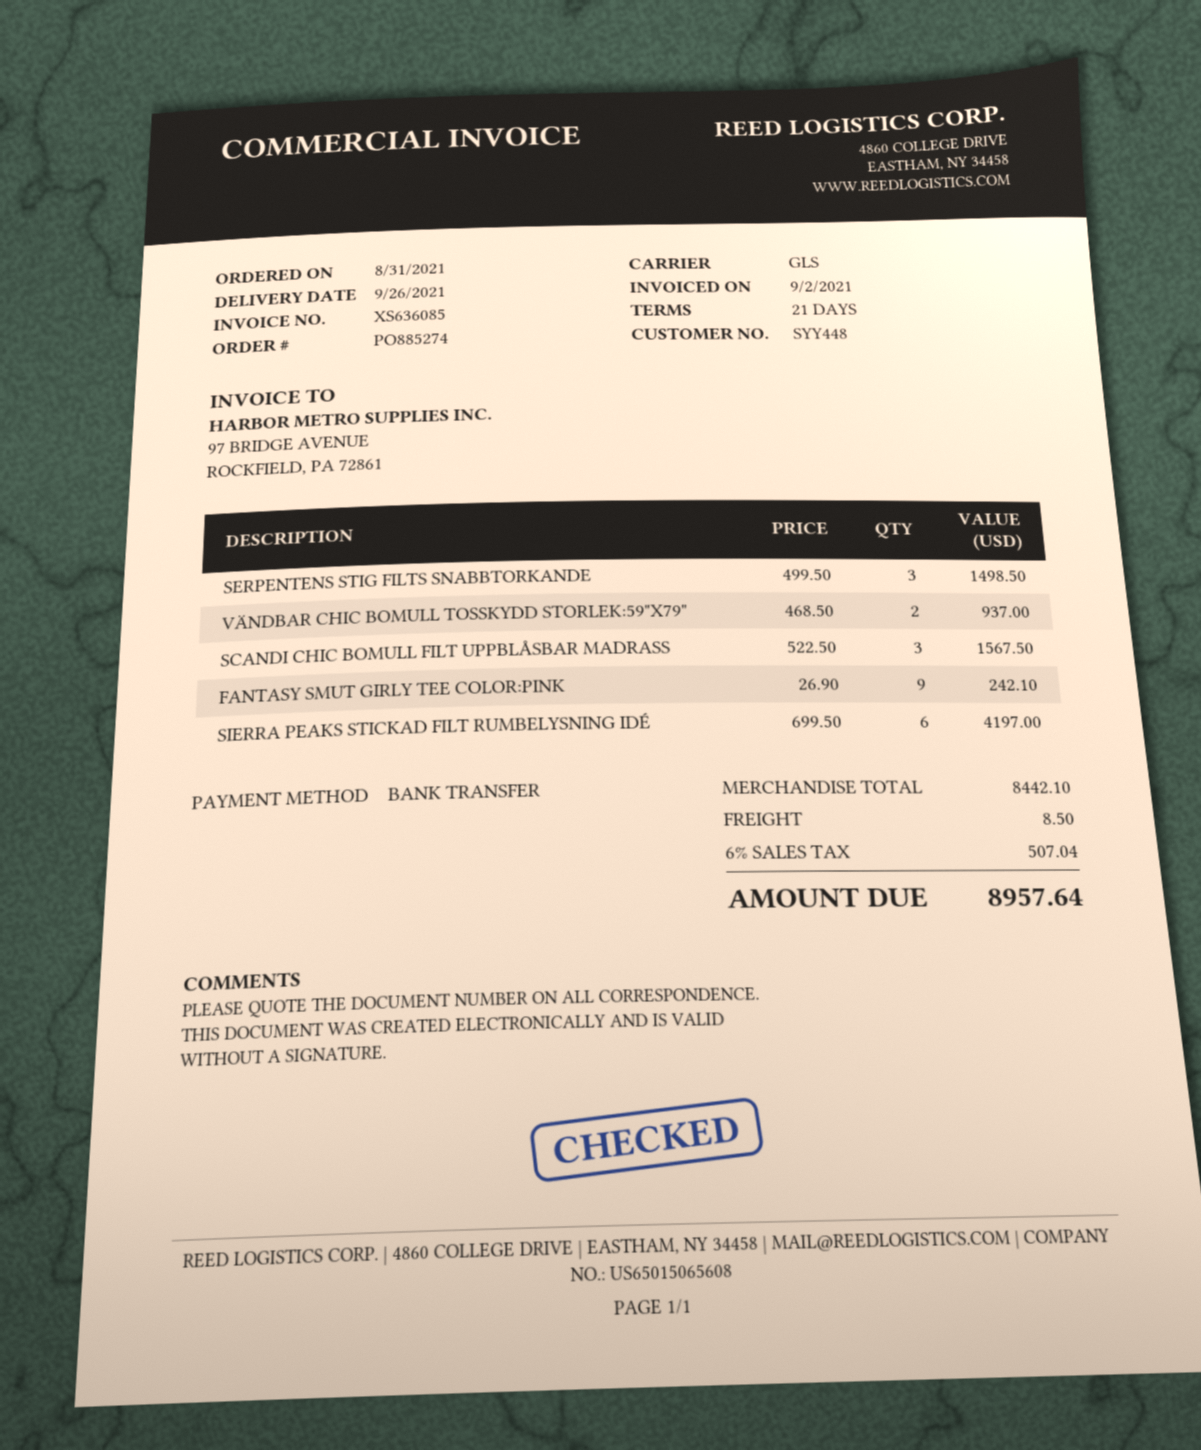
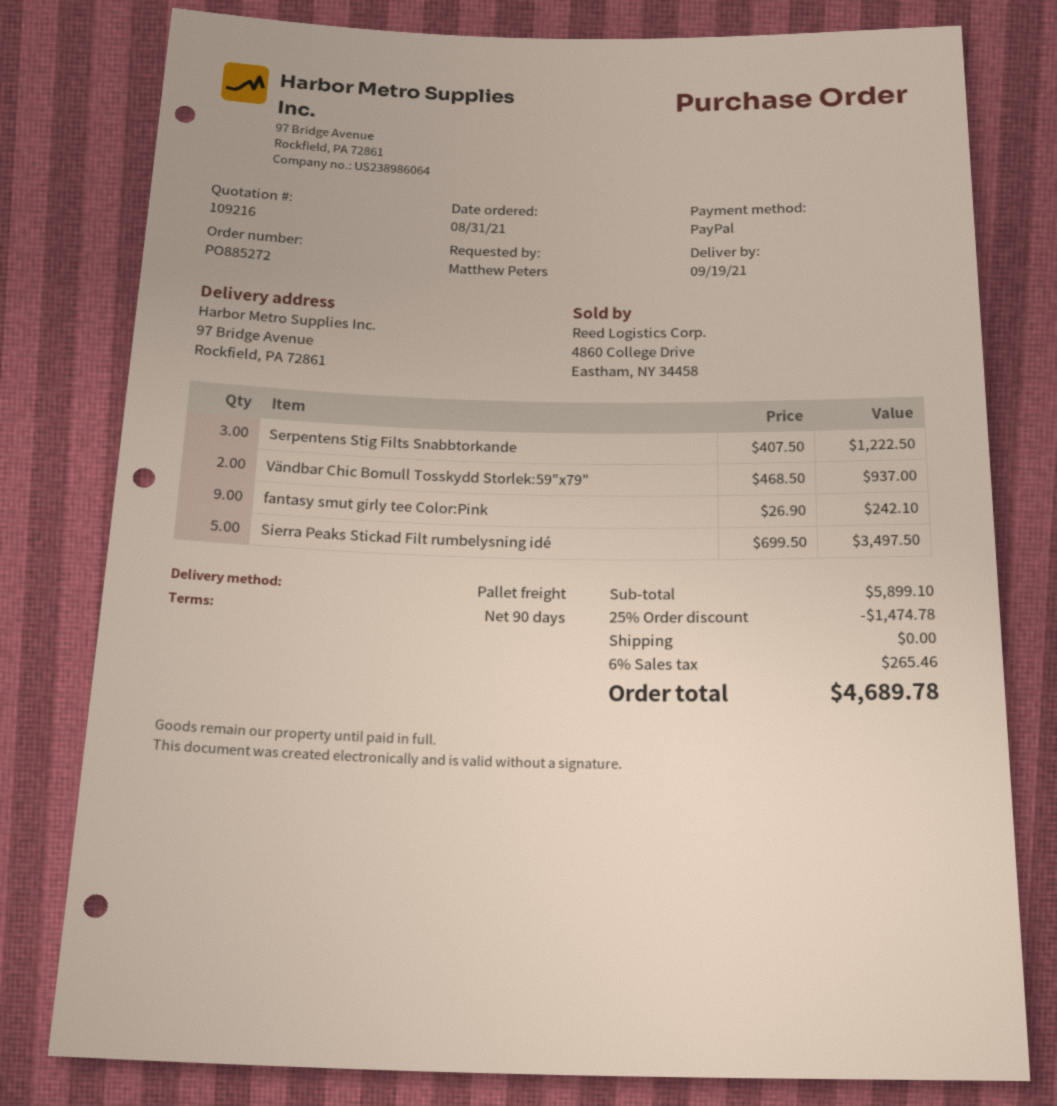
order number: PO885274 -> PO885272
delivery date: 2021-09-26 -> 2021-09-19
payment terms: 21 days -> 90 days
payment method: bank transfer -> PayPal
shipping method: GLS -> pallet freight
SERPENTENS STIG FILTS SNABBTORKANDE: 3 x 499.50 = 1498.50 -> 3 x 407.50 = 1222.50
SCANDI CHIC BOMULL FILT UPPBLÅSBAR MADRASS: 3 x 522.50 = 1567.50 -> none
SIERRA PEAKS STICKAD FILT RUMBELYSNING IDÉ: 6 x 699.50 = 4197.00 -> 5 x 699.50 = 3497.50
subtotal: 8442.10 -> 5899.10
discount: none -> 25% = 1474.78
shipping: 8.50 -> 0.00
tax: 6% = 507.04 -> 6% = 265.46
total: 8957.64 -> 4689.78

